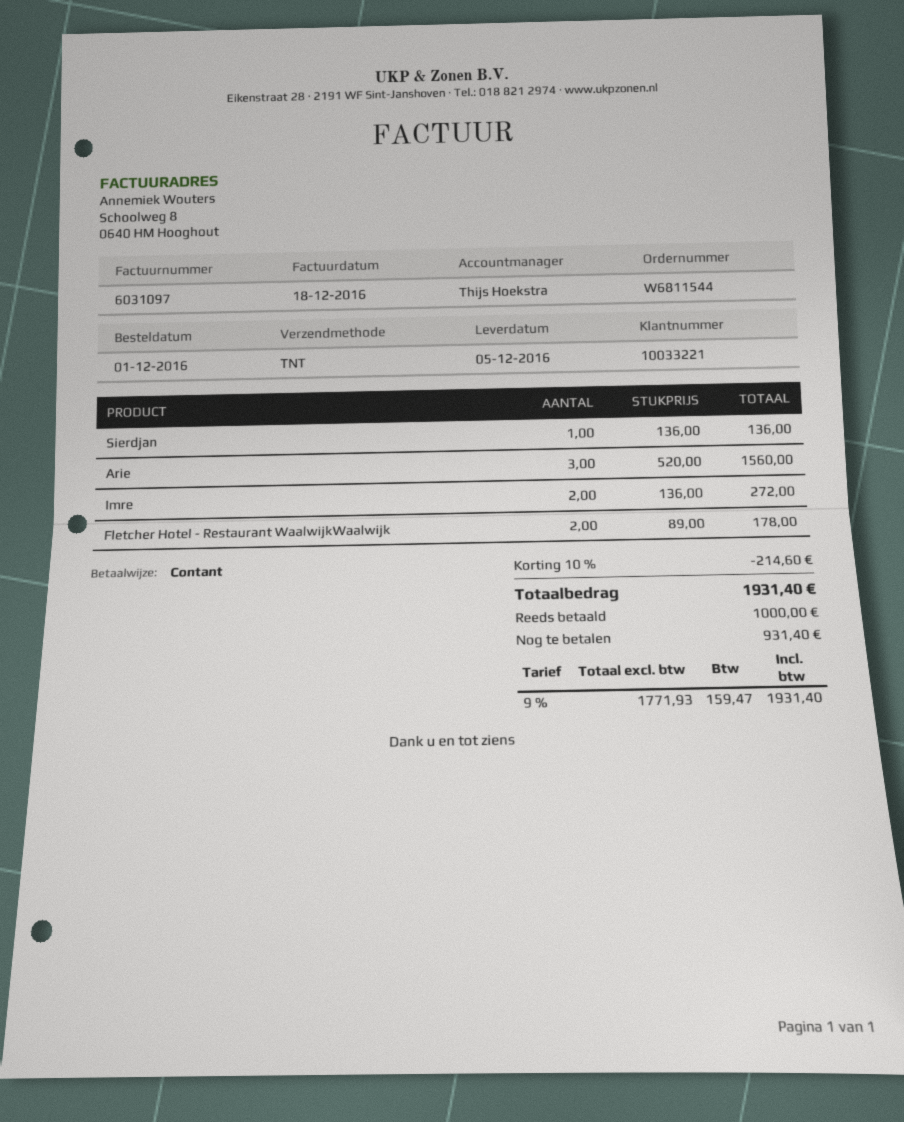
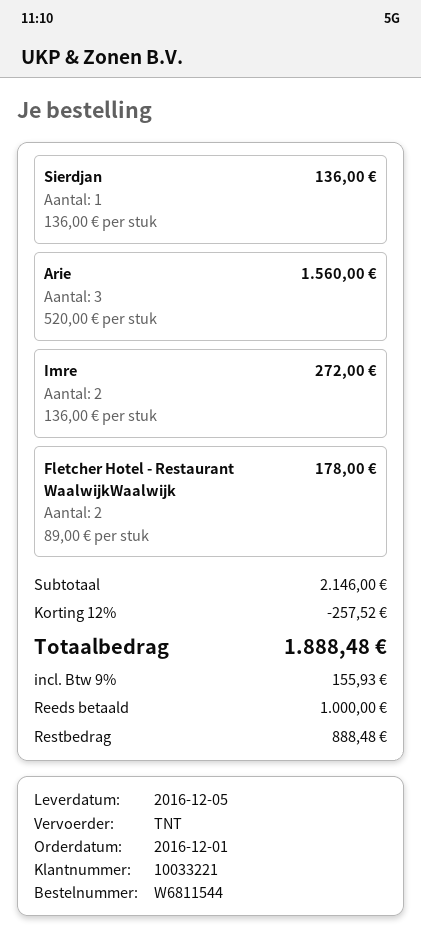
discount: 10% = 214.60 -> 12% = 257.52
tax: 9% = 159.47 -> 9% = 155.93
total: 1931.40 -> 1888.48
balance: 931.40 -> 888.48

